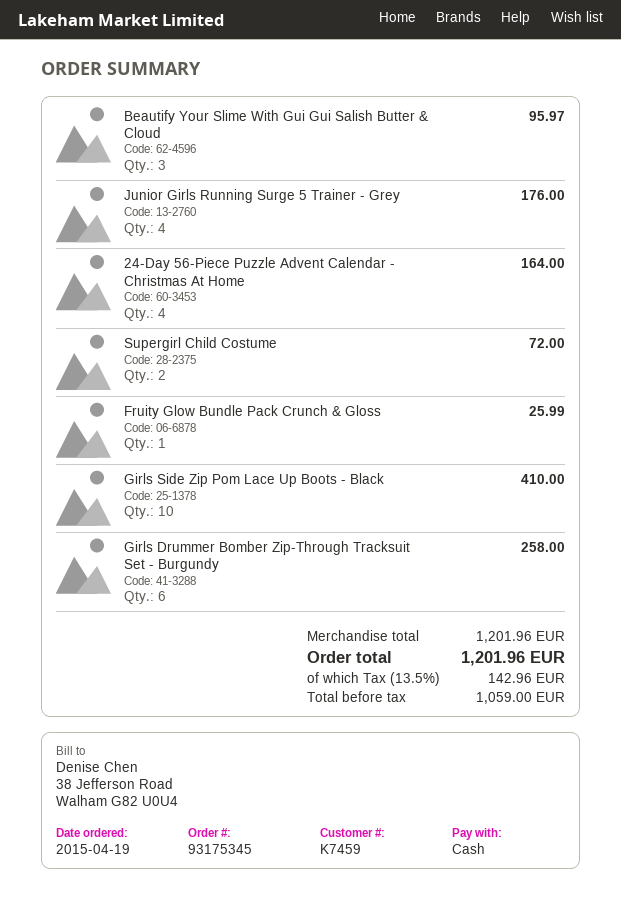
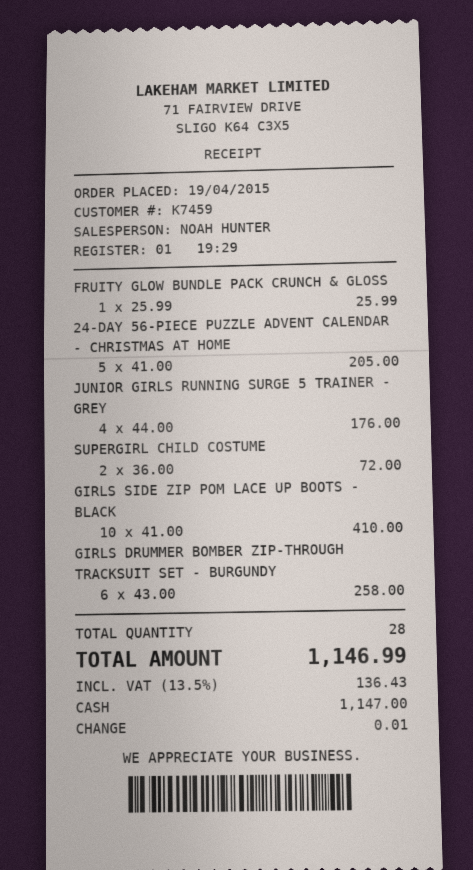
Beautify Your Slime With Gui Gui Salish Butter & Cloud: 3 for 95.97 -> none
24-Day 56-Piece Puzzle Advent Calendar - Christmas At Home: 4 for 164.00 -> 5 for 205.00
tax: 13.5% = 142.96 -> 13.5% = 136.43
total: 1201.96 -> 1146.99

